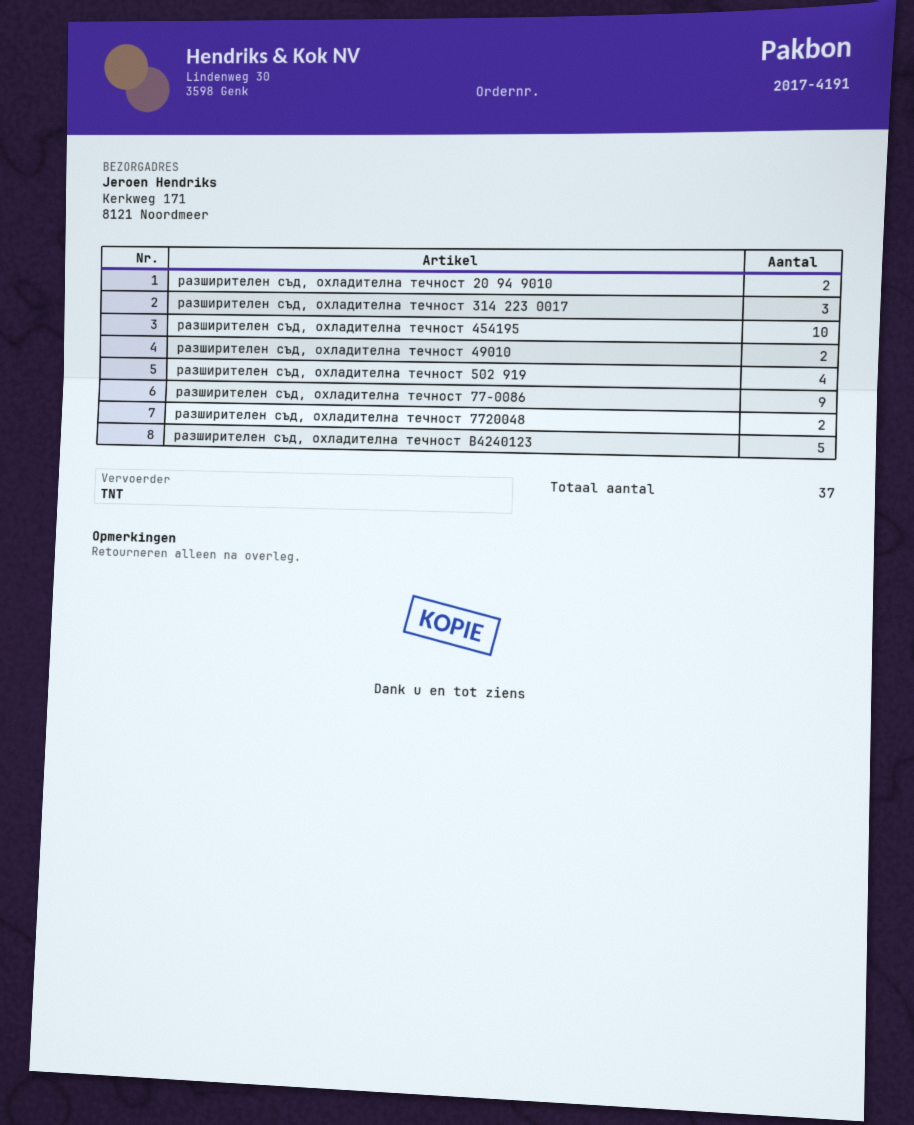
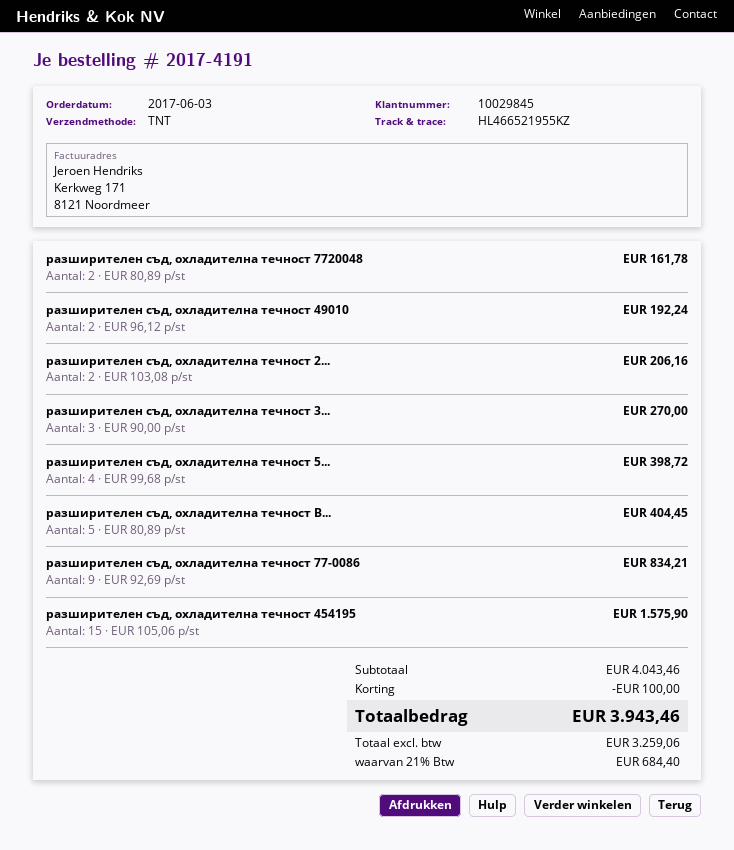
разширителен съд, охладителна течност 454195: 10 -> 15

